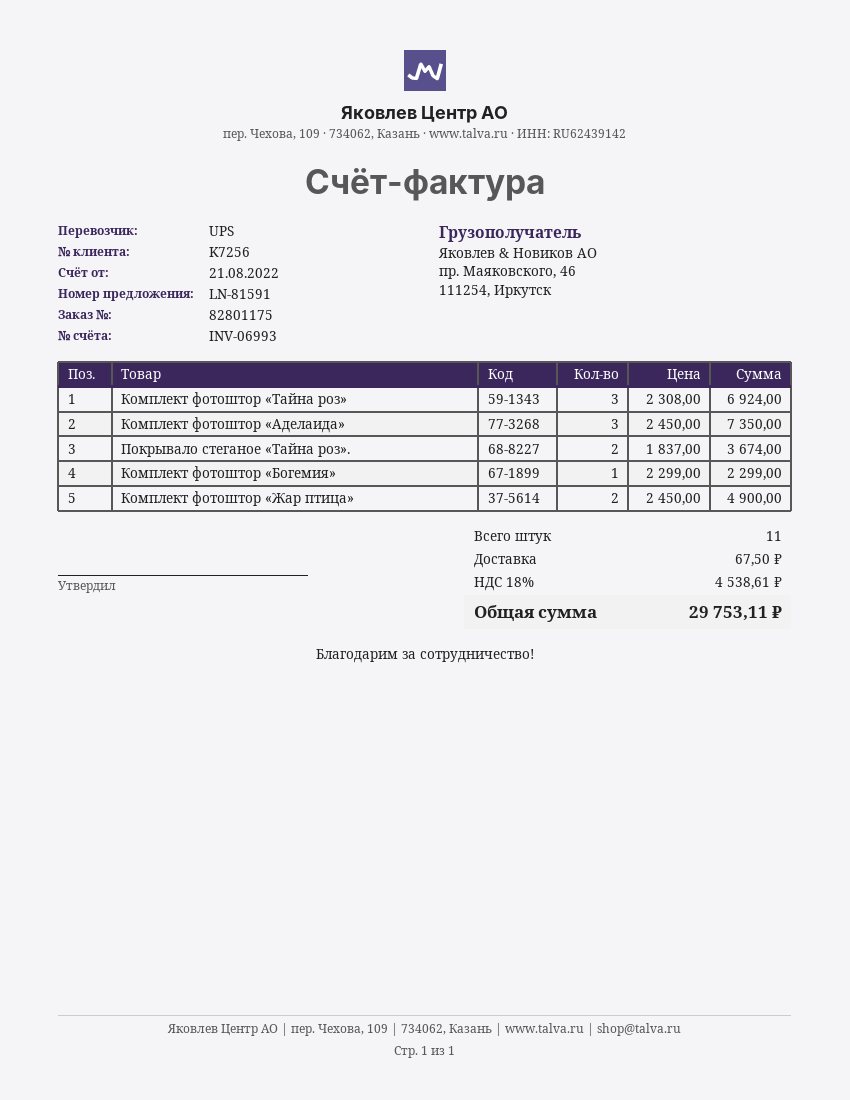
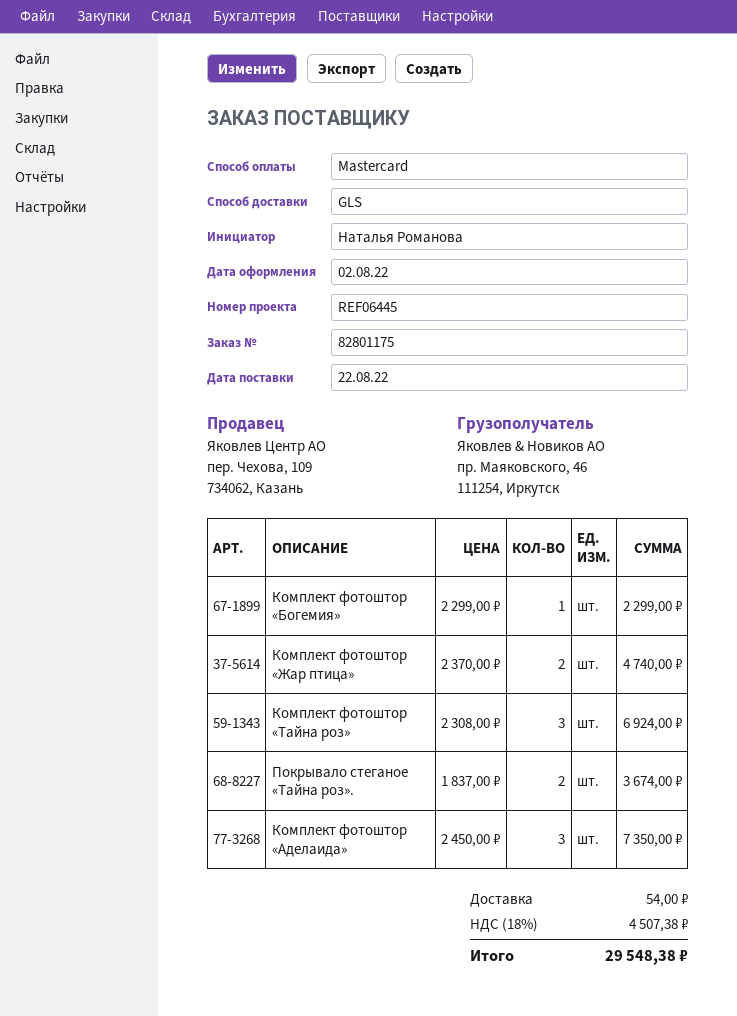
shipping method: UPS -> GLS
Комплект фотоштор «Жар птица»: 2 x 2450.00 = 4900.00 -> 2 x 2370.00 = 4740.00
shipping: 67.50 -> 54.00
tax: 18% = 4538.61 -> 18% = 4507.38
total: 29753.11 -> 29548.38

